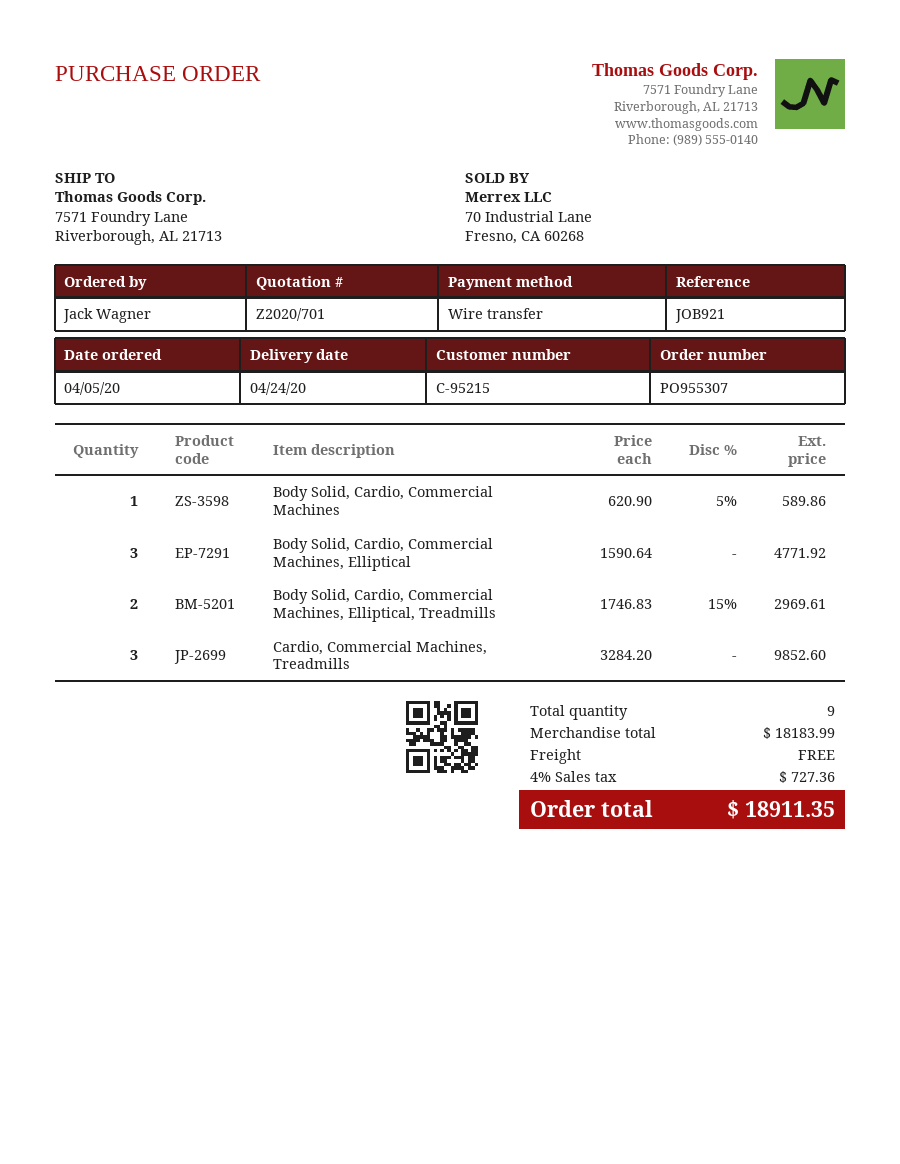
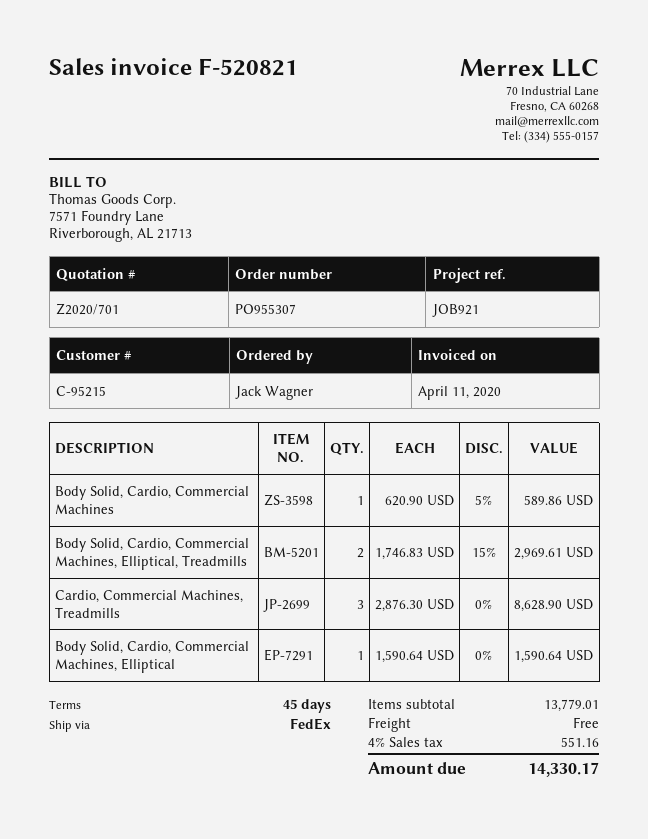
Body Solid, Cardio, Commercial Machines, Elliptical: 3 x 1590.64 = 4771.92 -> 1 x 1590.64 = 1590.64
Cardio, Commercial Machines, Treadmills: 3 x 3284.20 = 9852.60 -> 3 x 2876.30 = 8628.90
subtotal: 18183.99 -> 13779.01
tax: 4% = 727.36 -> 4% = 551.16
total: 18911.35 -> 14330.17

